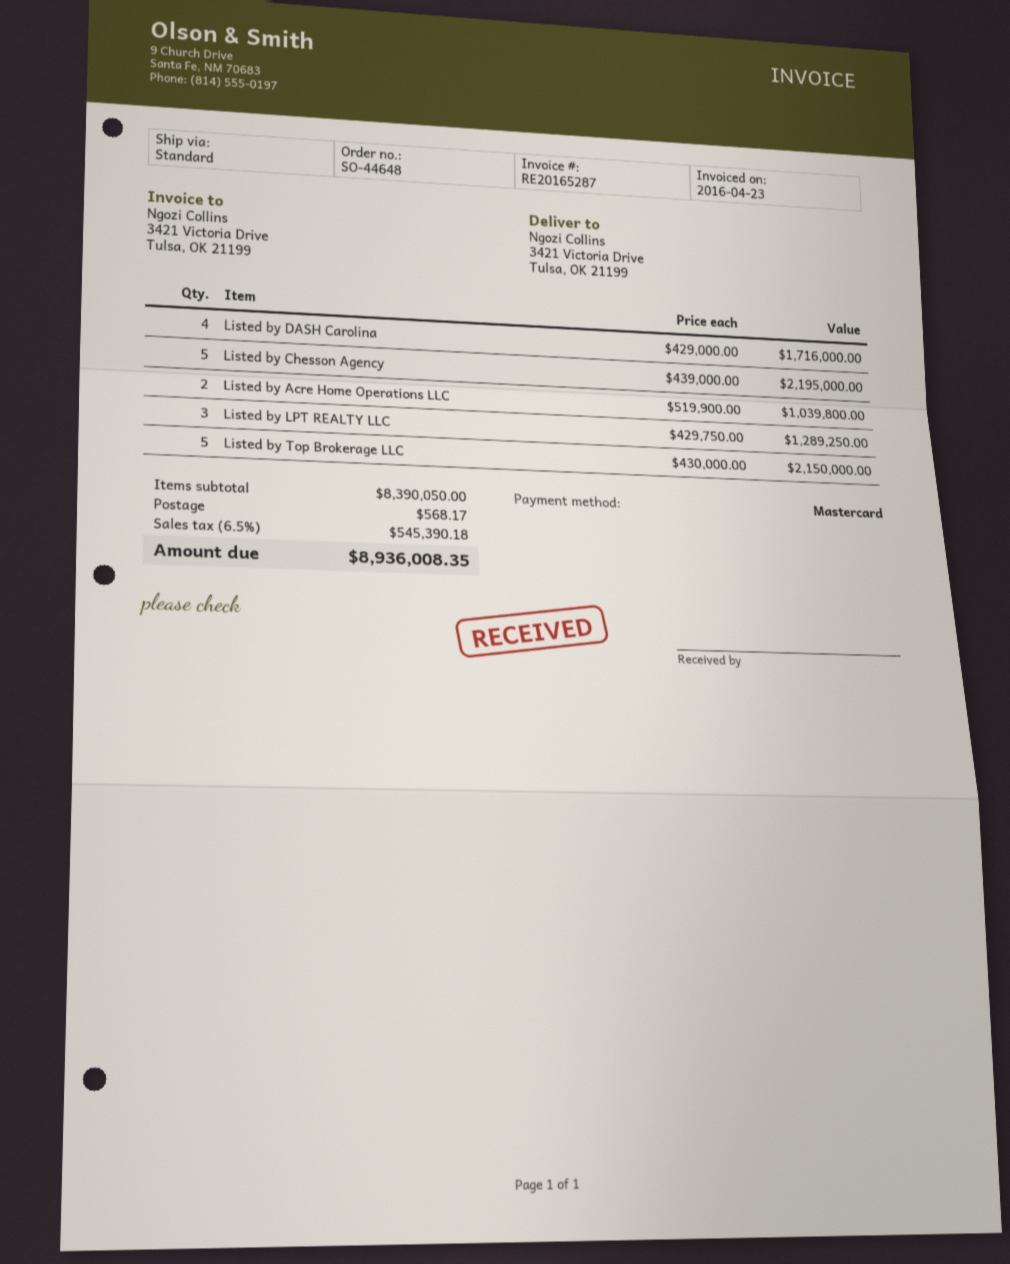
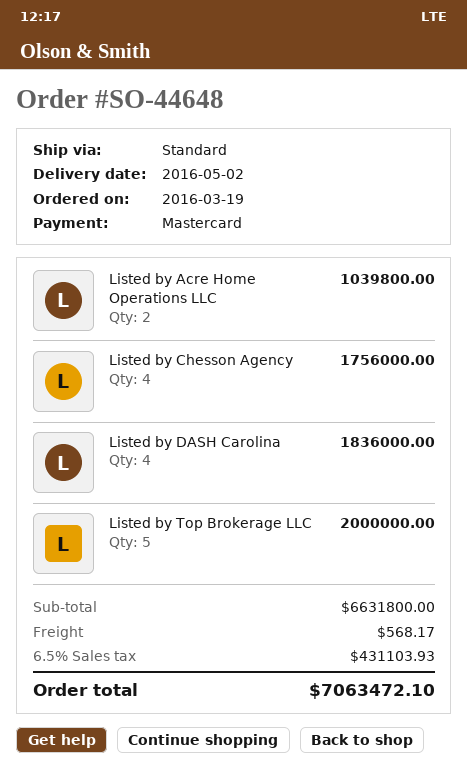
Listed by DASH Carolina: 4 for 1716000.00 -> 4 for 1836000.00
Listed by Chesson Agency: 5 for 2195000.00 -> 4 for 1756000.00
Listed by LPT REALTY LLC: 3 for 1289250.00 -> none
Listed by Top Brokerage LLC: 5 for 2150000.00 -> 5 for 2000000.00
subtotal: 8390050.00 -> 6631800.00
tax: 6.5% = 545390.18 -> 6.5% = 431103.93
total: 8936008.35 -> 7063472.10

